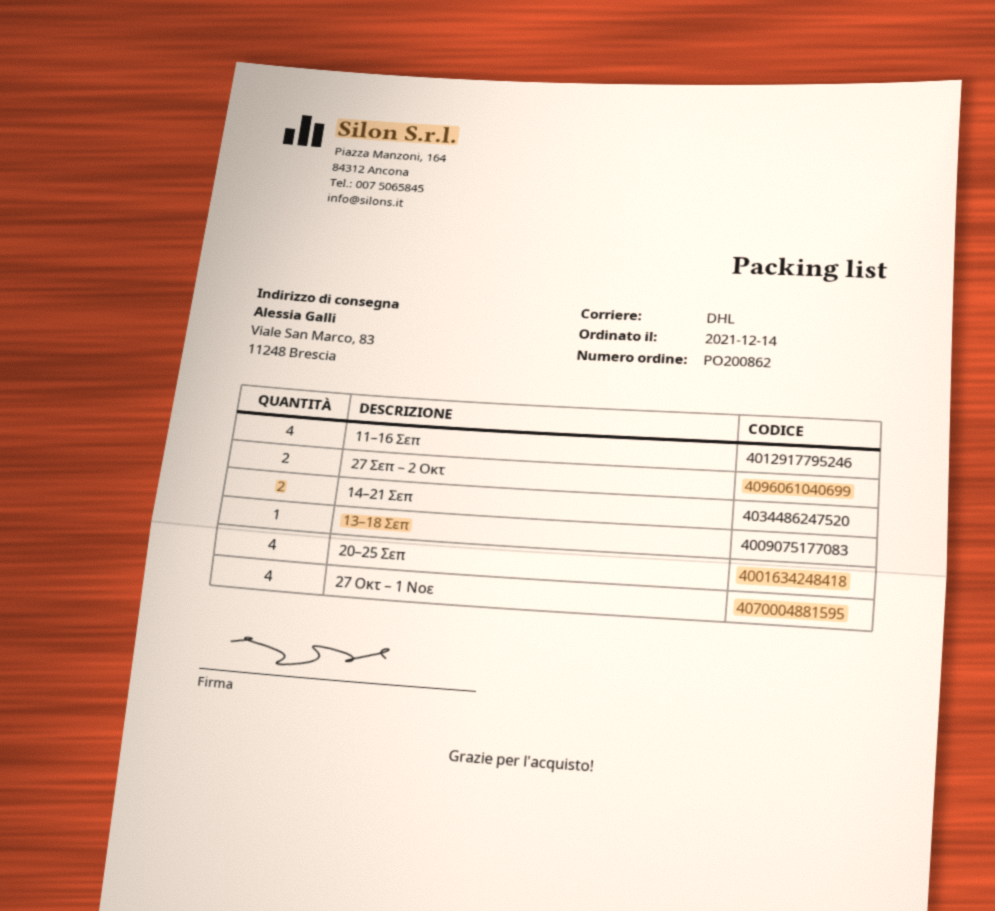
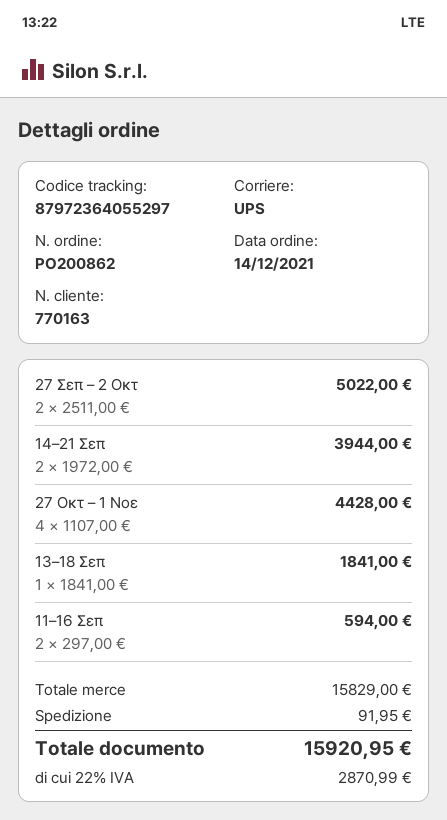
shipping method: DHL -> UPS
11–16 Σεπ: 4 -> 2
20–25 Σεπ: 4 -> none

